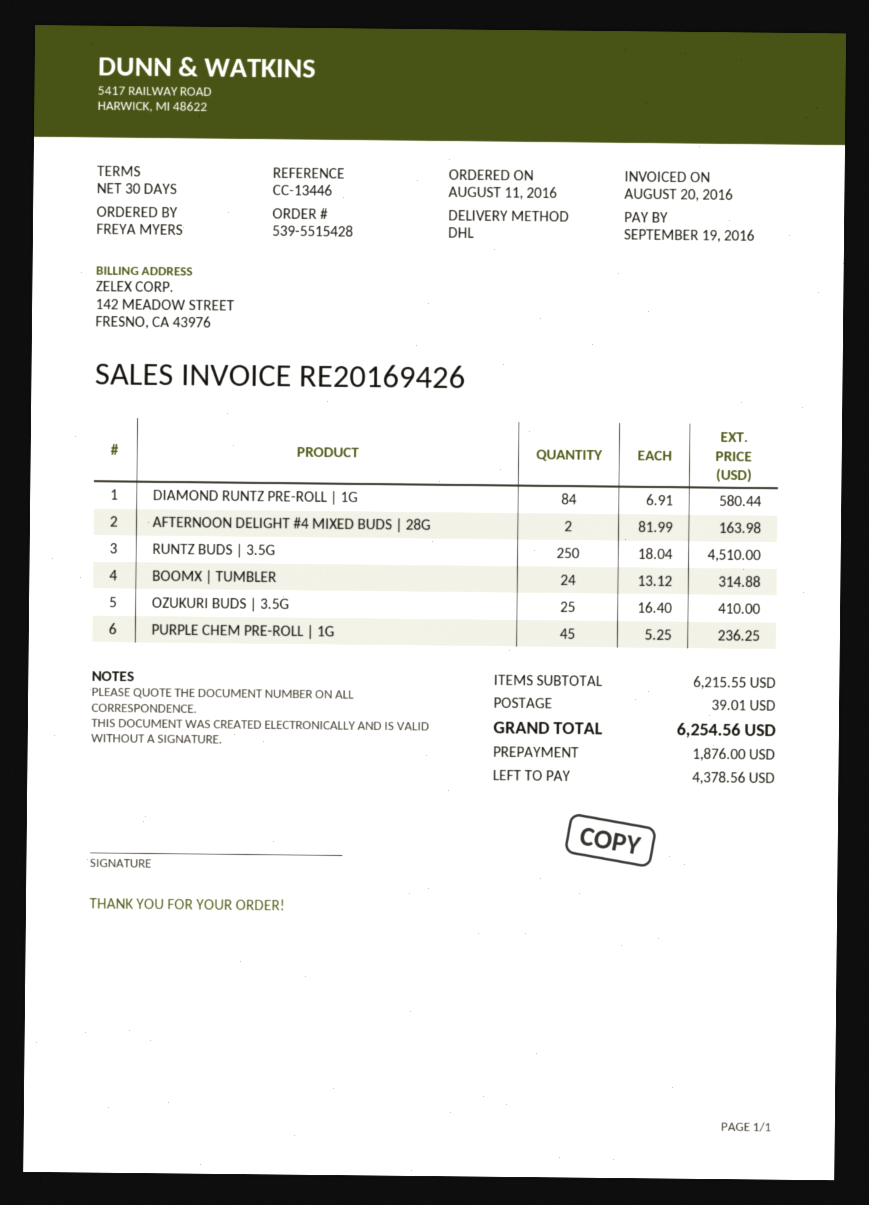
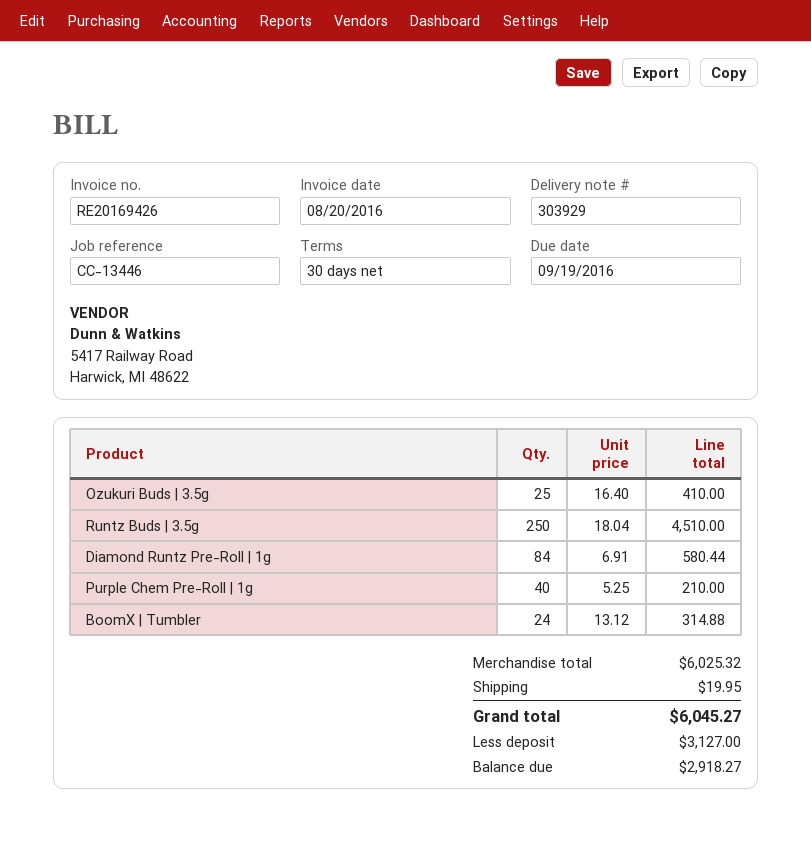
AFTERNOON DELIGHT #4 MIXED BUDS | 28G: 2 x 81.99 = 163.98 -> none
PURPLE CHEM PRE-ROLL | 1G: 45 x 5.25 = 236.25 -> 40 x 5.25 = 210.00
subtotal: 6215.55 -> 6025.32
shipping: 39.01 -> 19.95
total: 6254.56 -> 6045.27
deposit: 1876.00 -> 3127.00
balance: 4378.56 -> 2918.27

